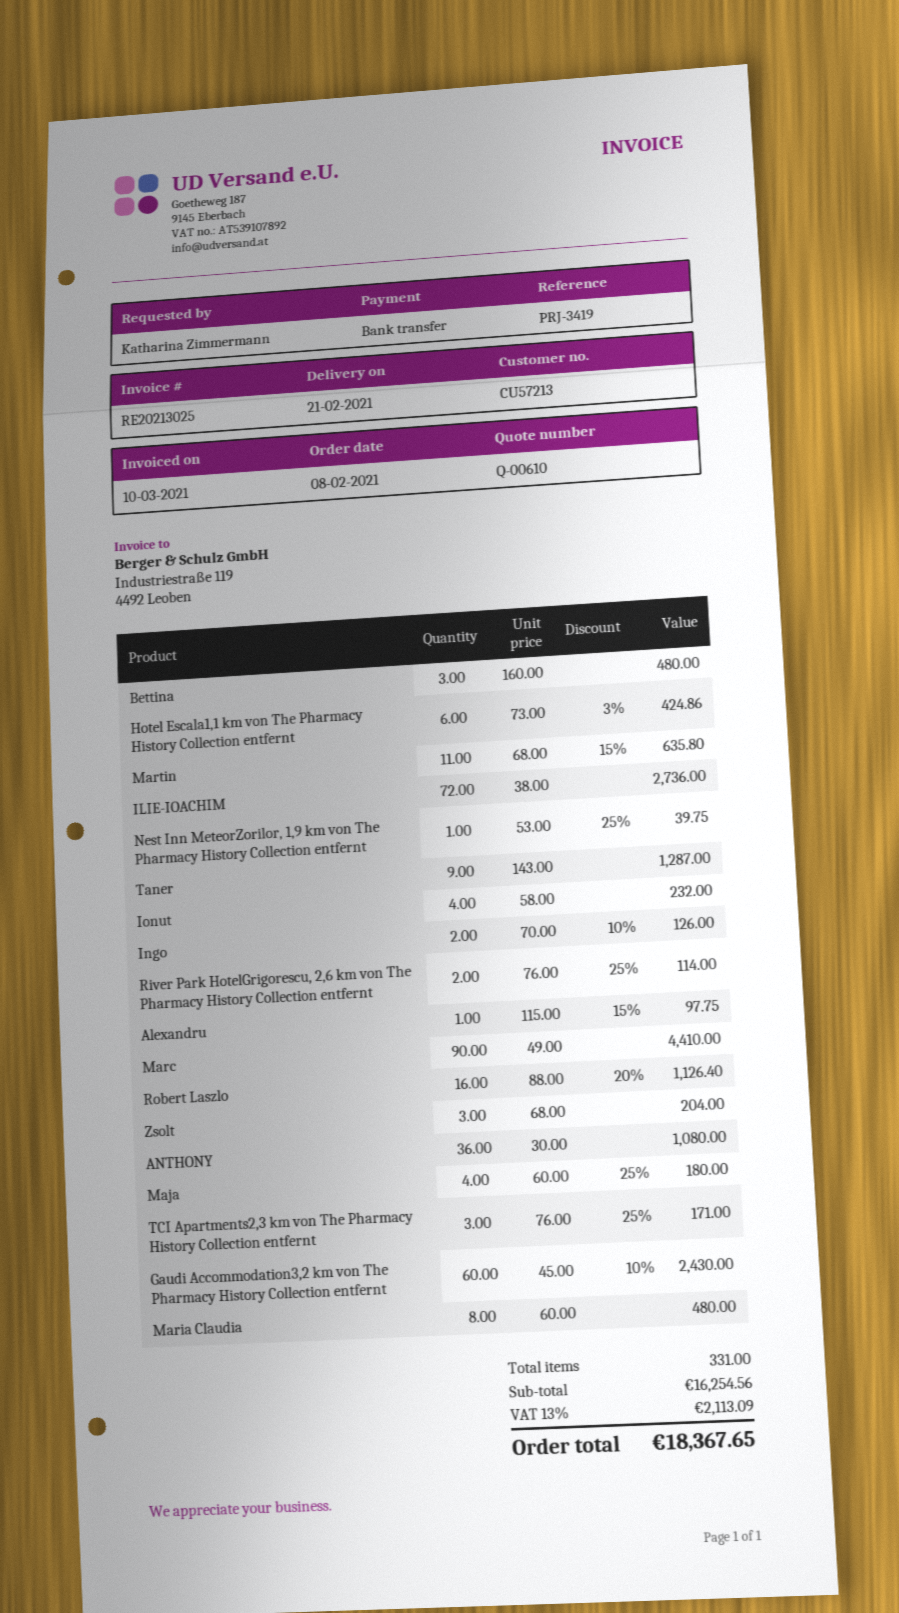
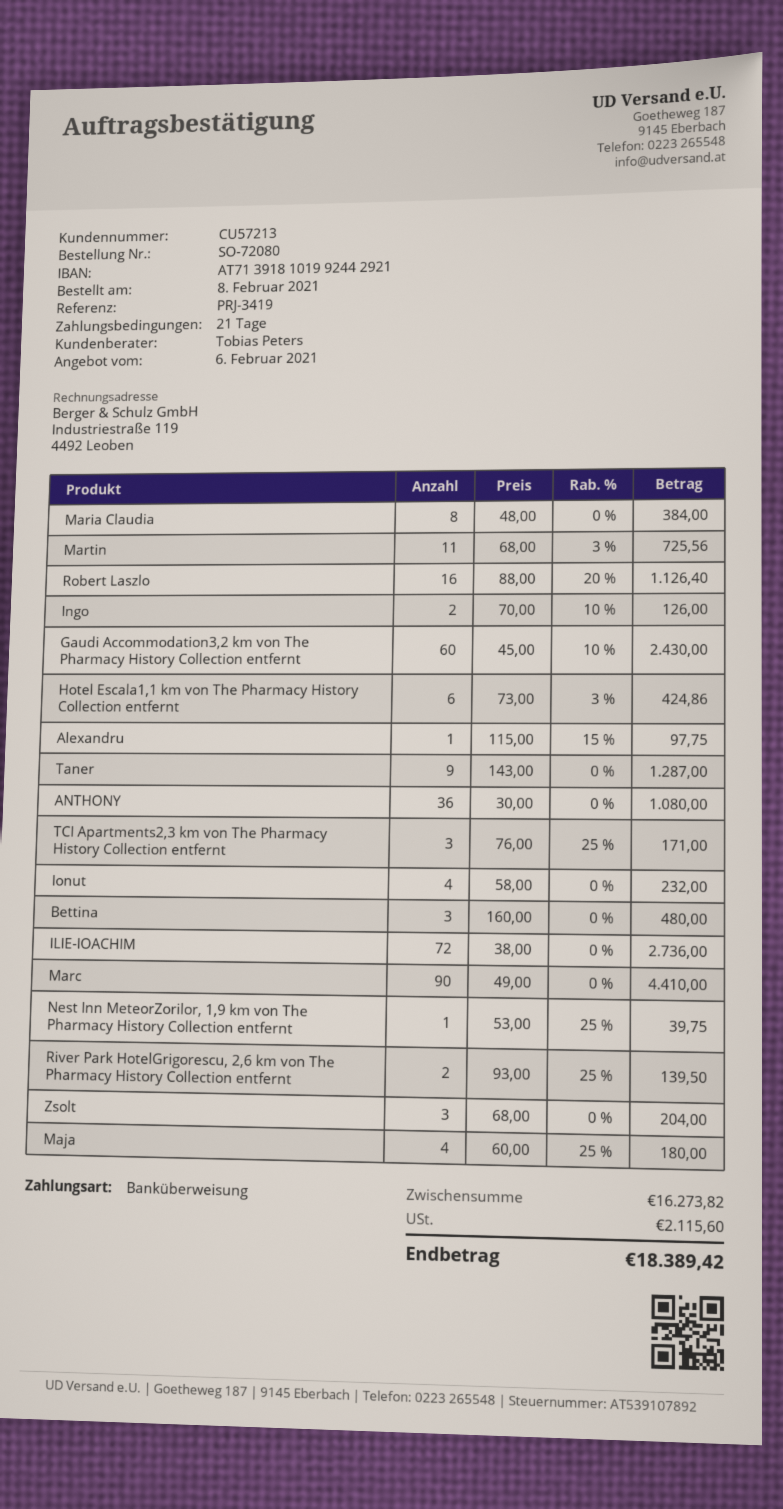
Martin: 11 x 68.00 - 15% = 635.80 -> 11 x 68.00 - 3% = 725.56
River Park HotelGrigorescu, 2,6 km von The Pharmacy History Collection entfernt: 2 x 76.00 - 25% = 114.00 -> 2 x 93.00 - 25% = 139.50
Maria Claudia: 8 x 60.00 = 480.00 -> 8 x 48.00 = 384.00
subtotal: 16254.56 -> 16273.82
tax: 2113.09 -> 2115.60
total: 18367.65 -> 18389.42

